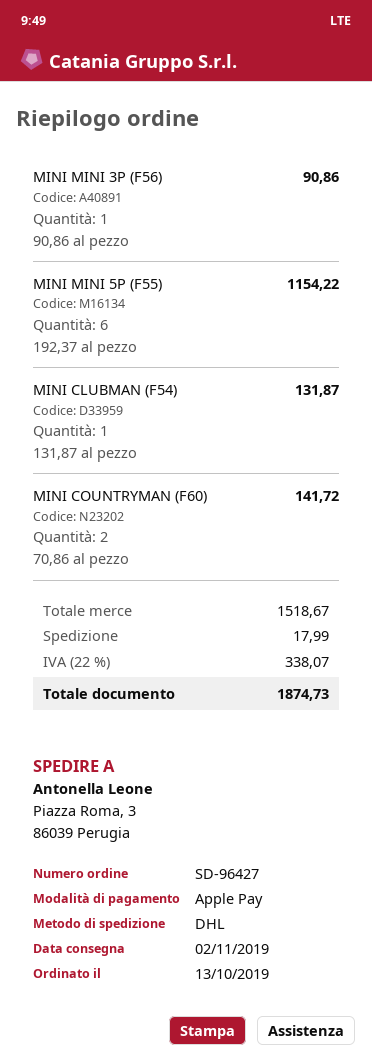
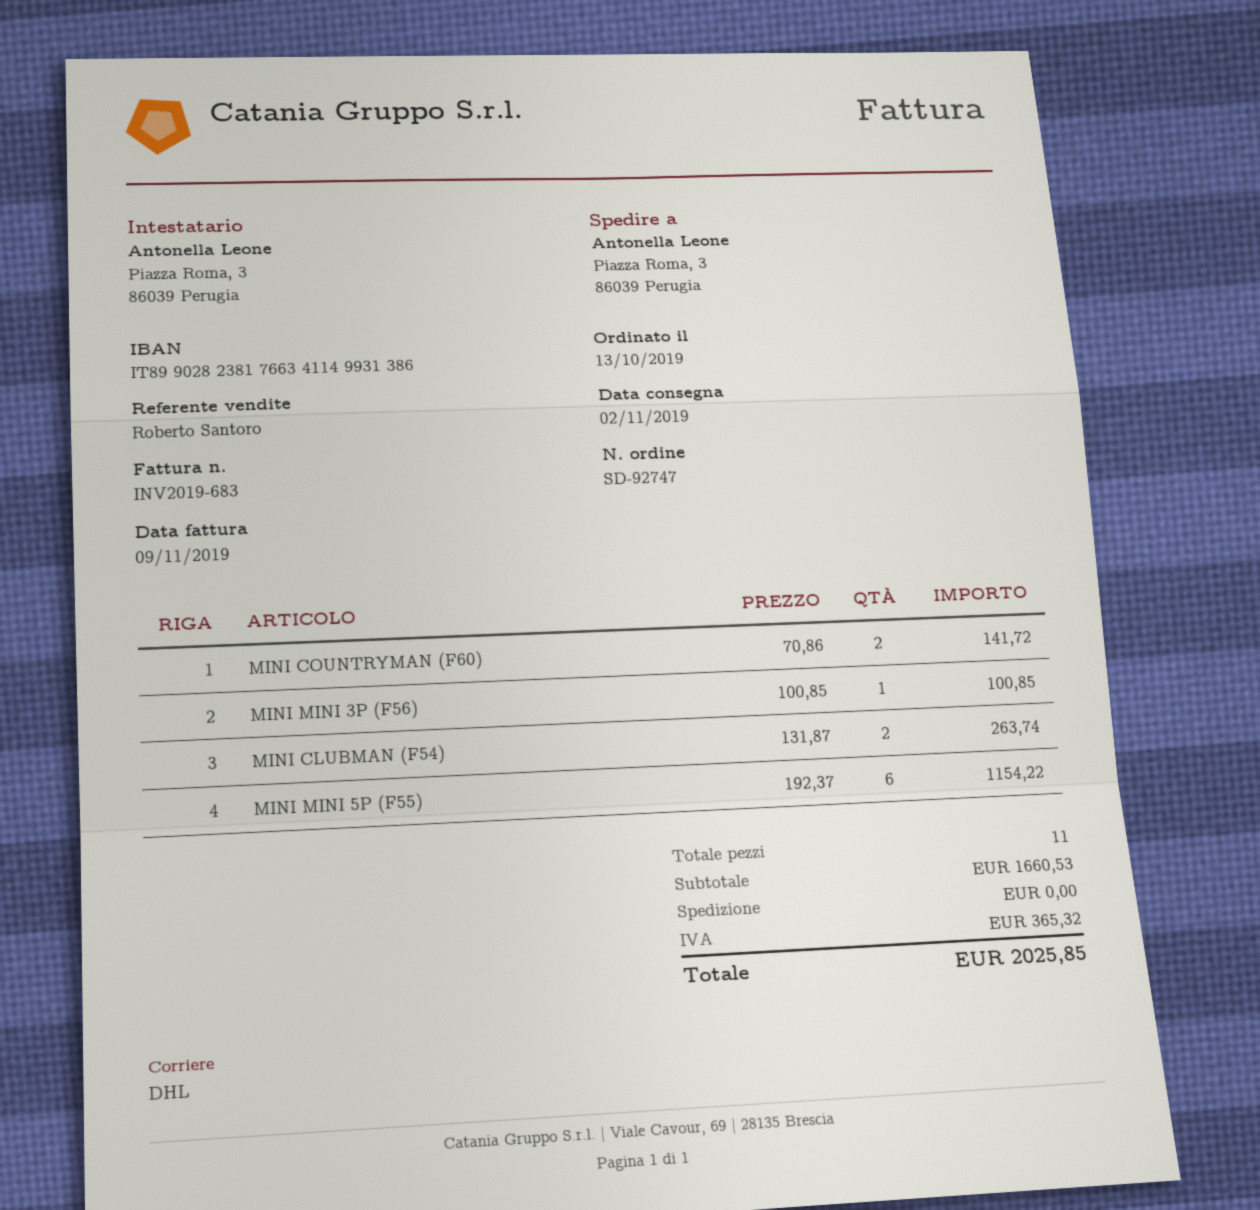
order number: SD-96427 -> SD-92747
MINI MINI 3P (F56): 1 x 90.86 = 90.86 -> 1 x 100.85 = 100.85
MINI CLUBMAN (F54): 1 x 131.87 = 131.87 -> 2 x 131.87 = 263.74
subtotal: 1518.67 -> 1660.53
shipping: 17.99 -> 0.00
tax: 338.07 -> 365.32
total: 1874.73 -> 2025.85

